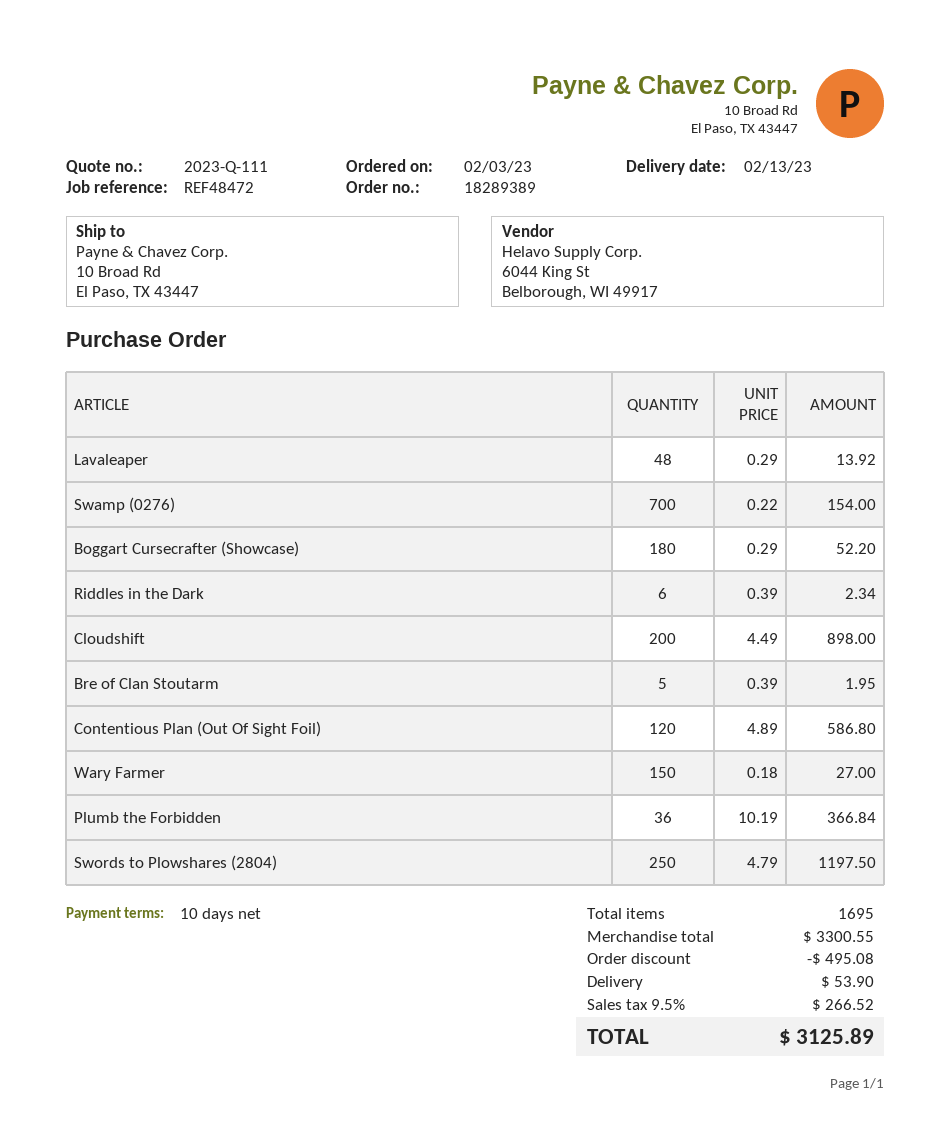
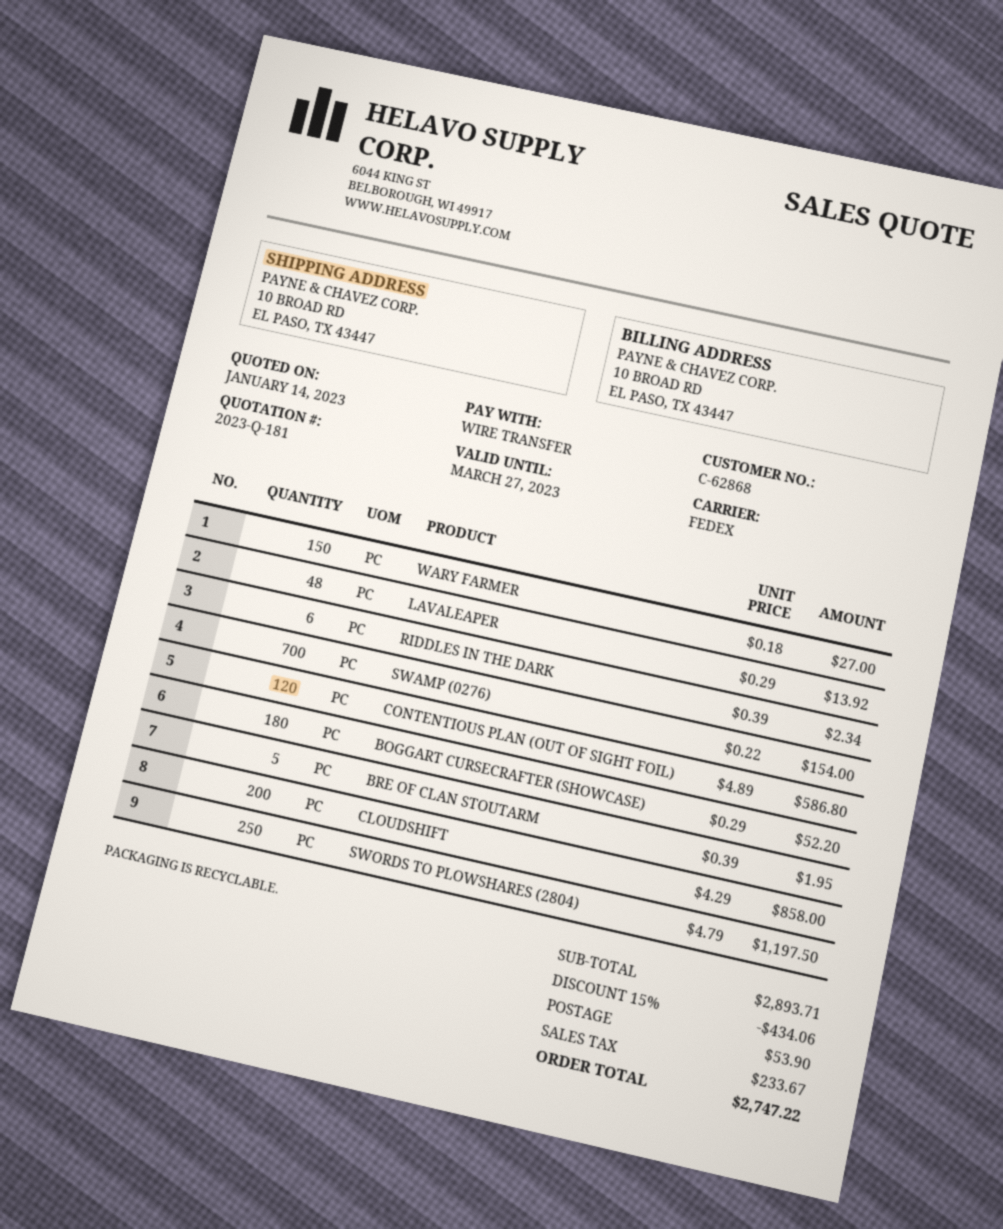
quote number: 2023-Q-111 -> 2023-Q-181
Cloudshift: 200 x 4.49 = 898.00 -> 200 x 4.29 = 858.00
Plumb the Forbidden: 36 x 10.19 = 366.84 -> none
subtotal: 3300.55 -> 2893.71
discount: 495.08 -> 434.06
tax: 266.52 -> 233.67
total: 3125.89 -> 2747.22

